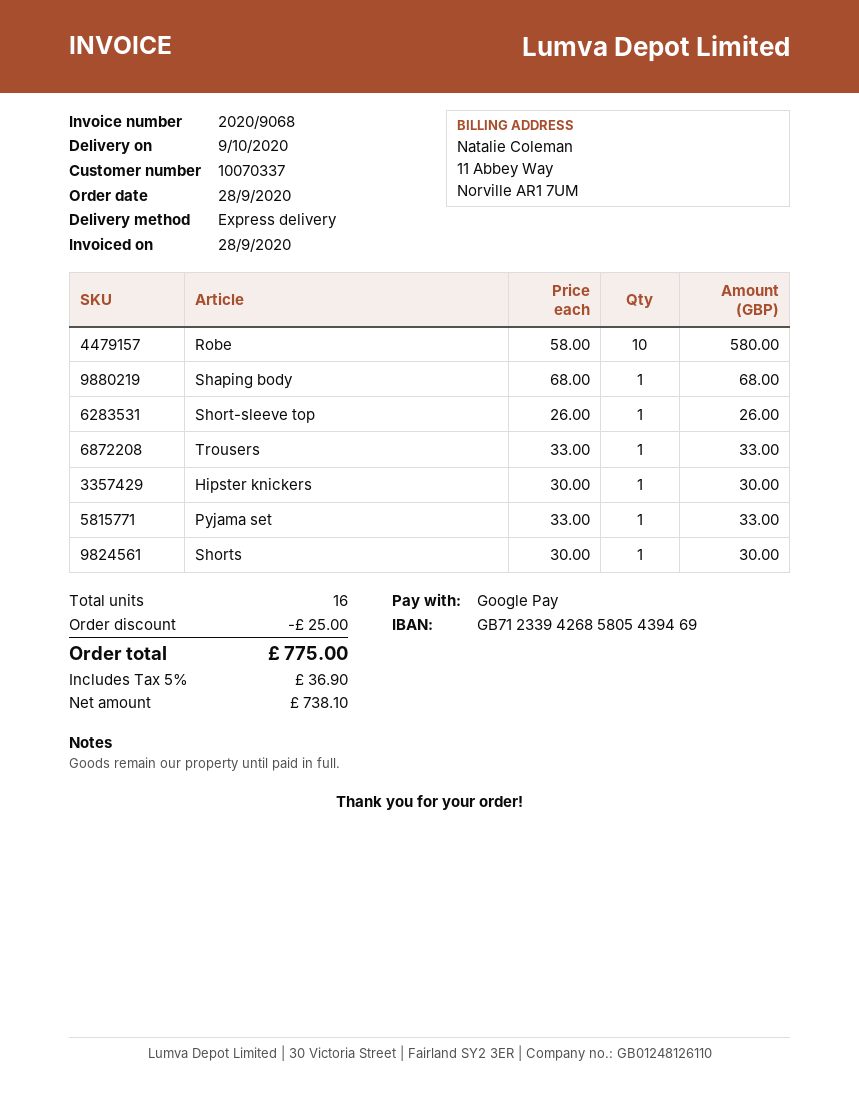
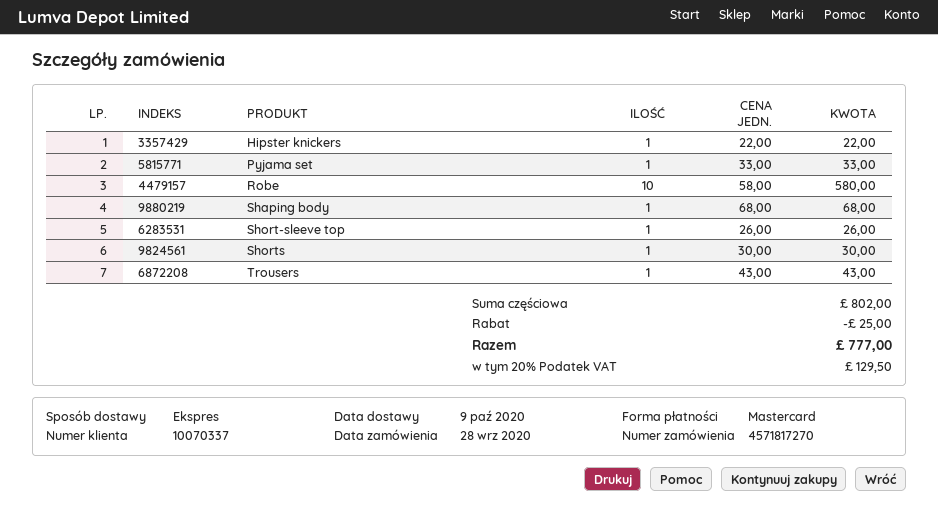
payment method: Google Pay -> Mastercard
Trousers: 1 x 33.00 = 33.00 -> 1 x 43.00 = 43.00
Hipster knickers: 1 x 30.00 = 30.00 -> 1 x 22.00 = 22.00
tax: 5% = 36.90 -> 20% = 129.50
total: 775.00 -> 777.00

